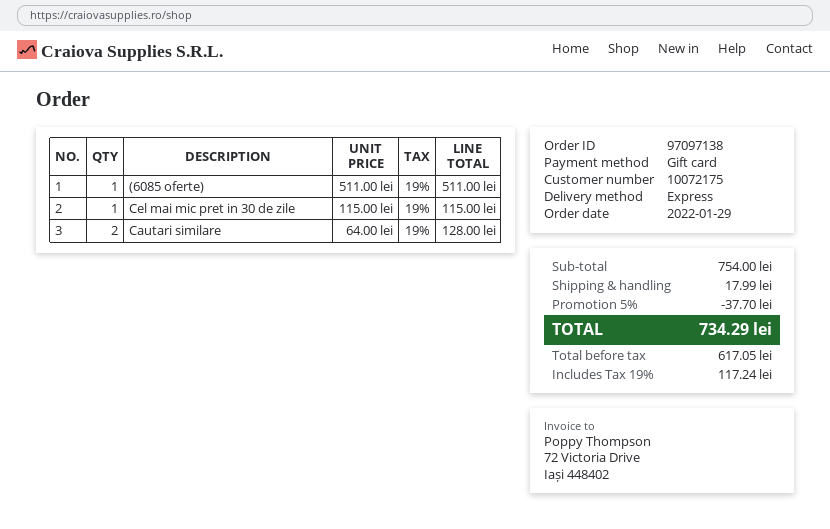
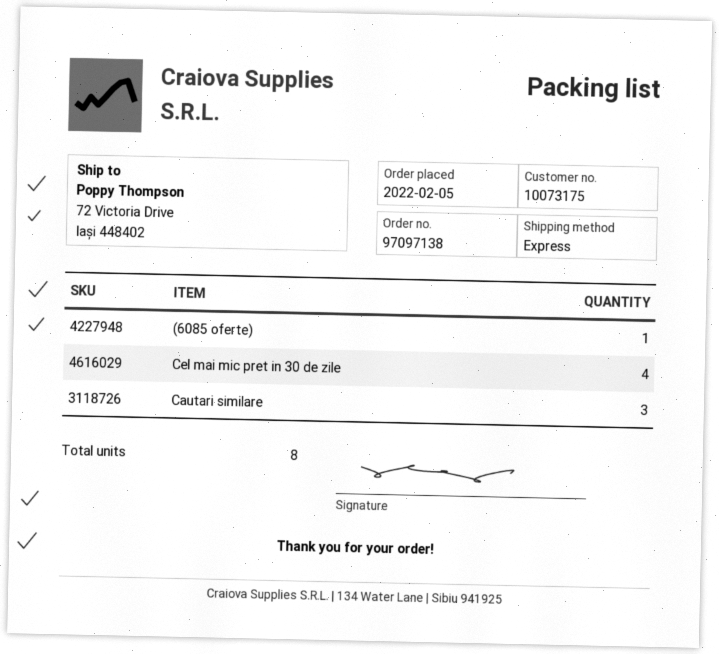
order date: 2022-01-29 -> 2022-02-05
customer number: 10072175 -> 10073175
Cel mai mic pret in 30 de zile: 1 -> 4
Cautari similare: 2 -> 3

